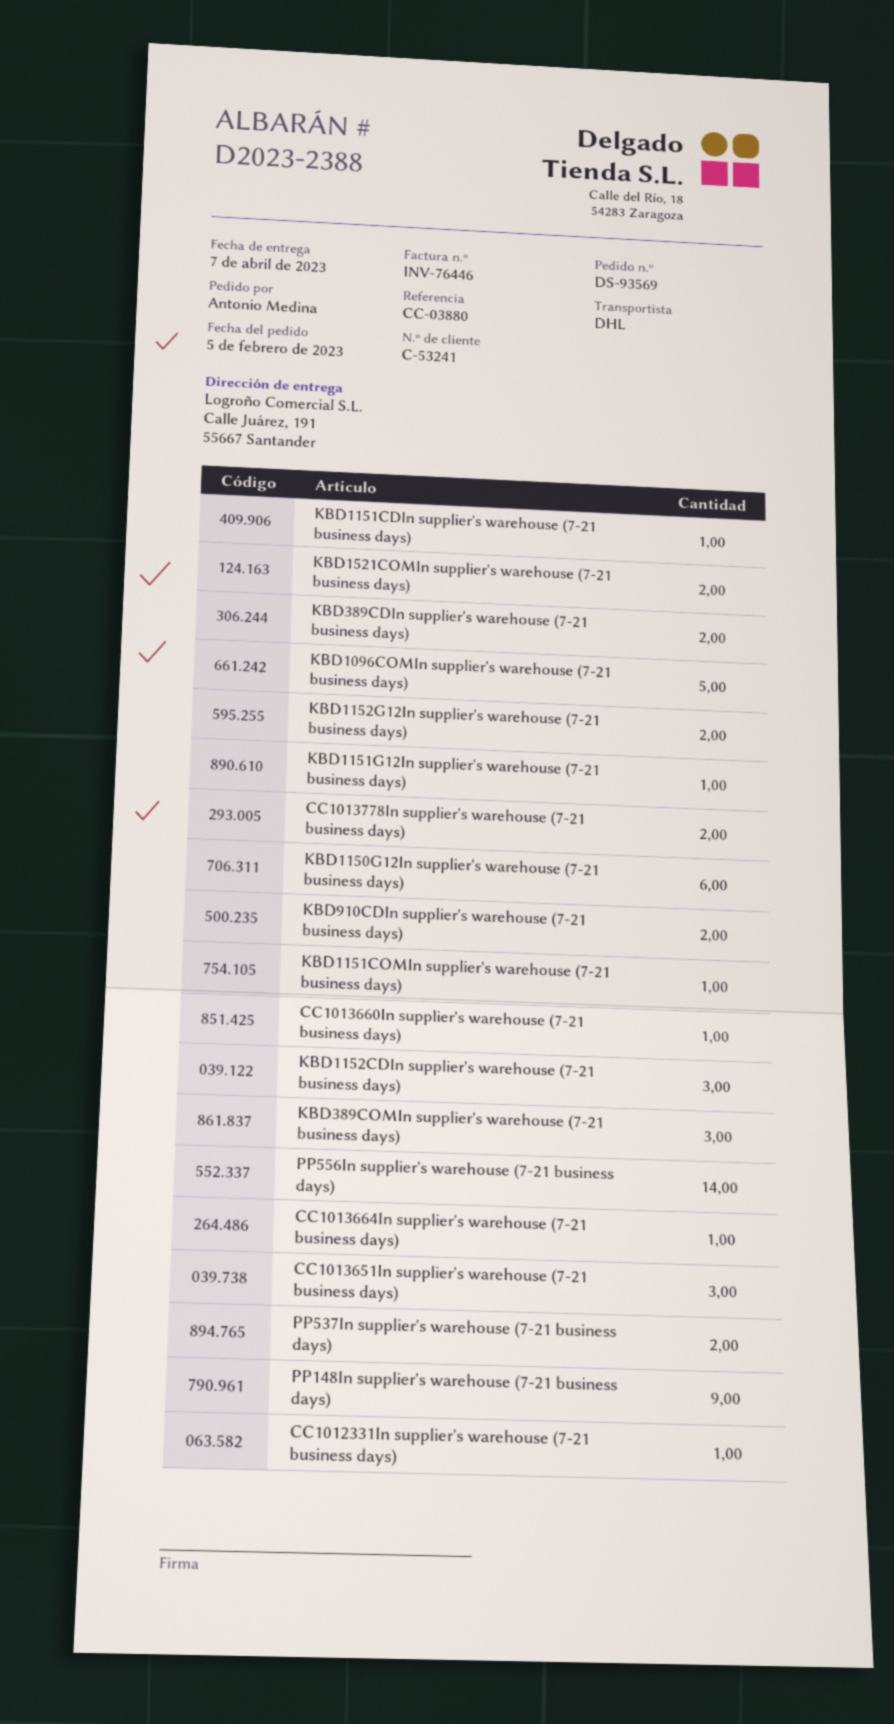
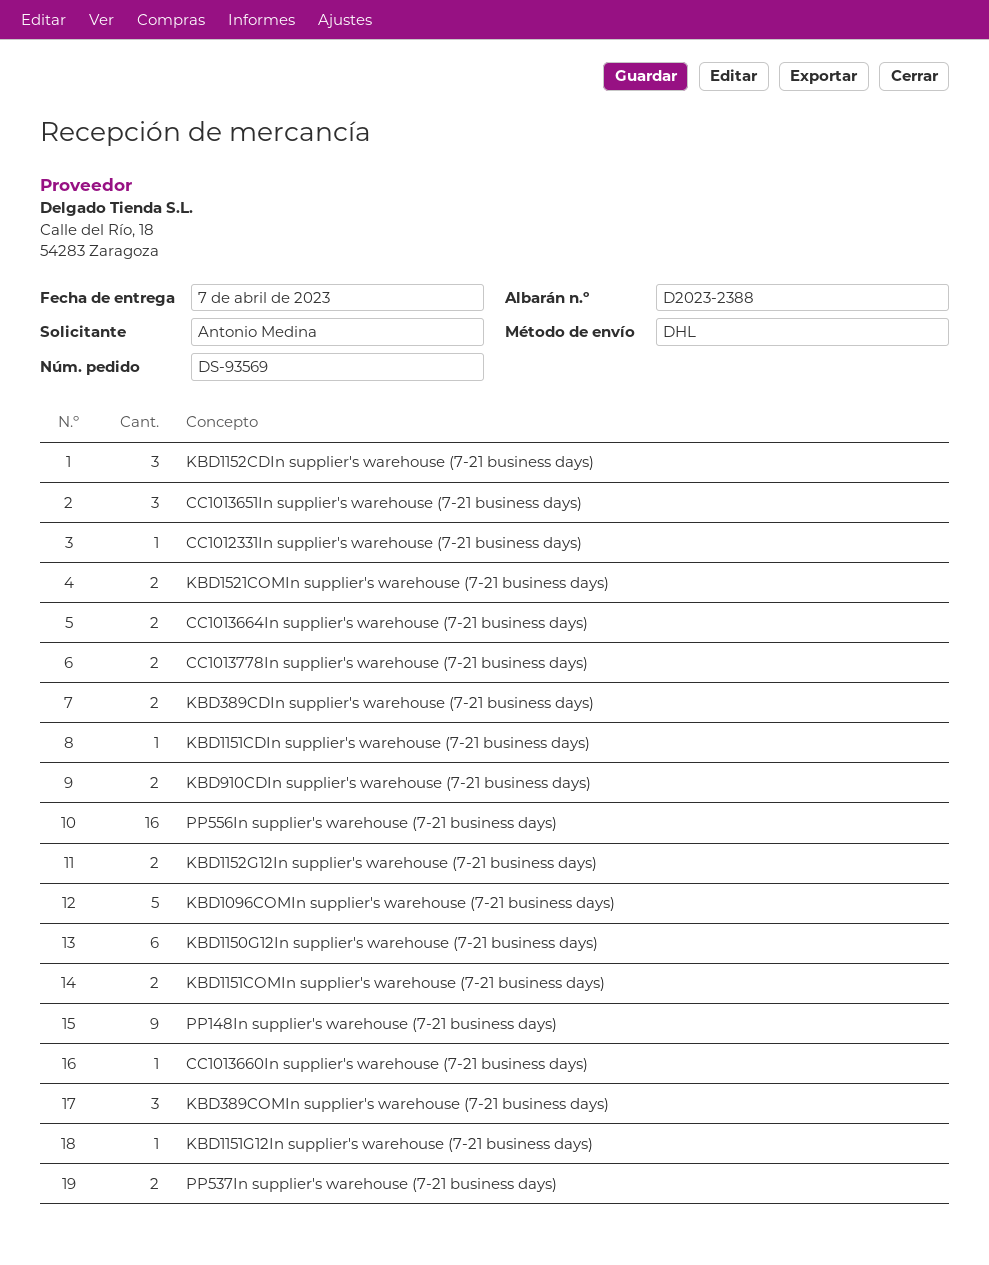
KBD1151COMIn supplier's warehouse (7-21 business days): 1 -> 2
PP556In supplier's warehouse (7-21 business days): 14 -> 16
CC1013664In supplier's warehouse (7-21 business days): 1 -> 2

